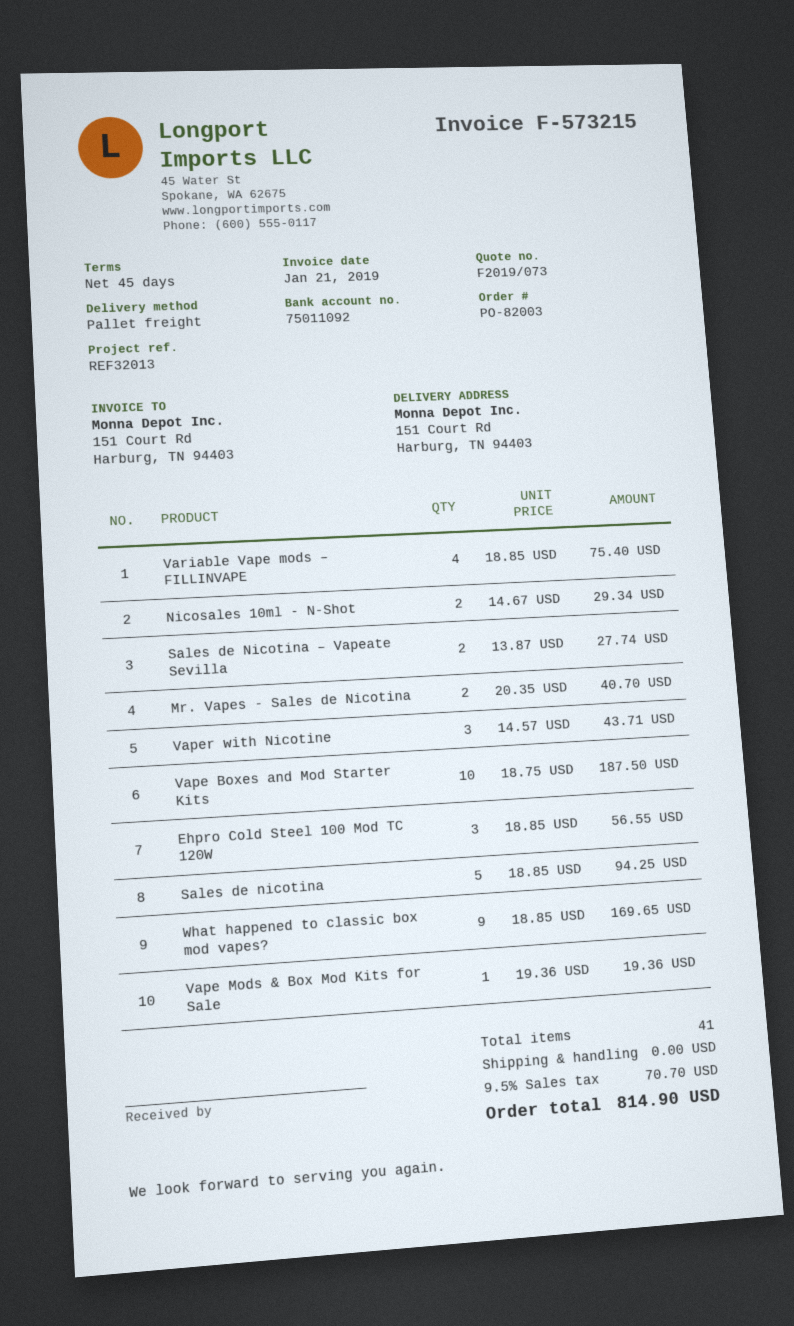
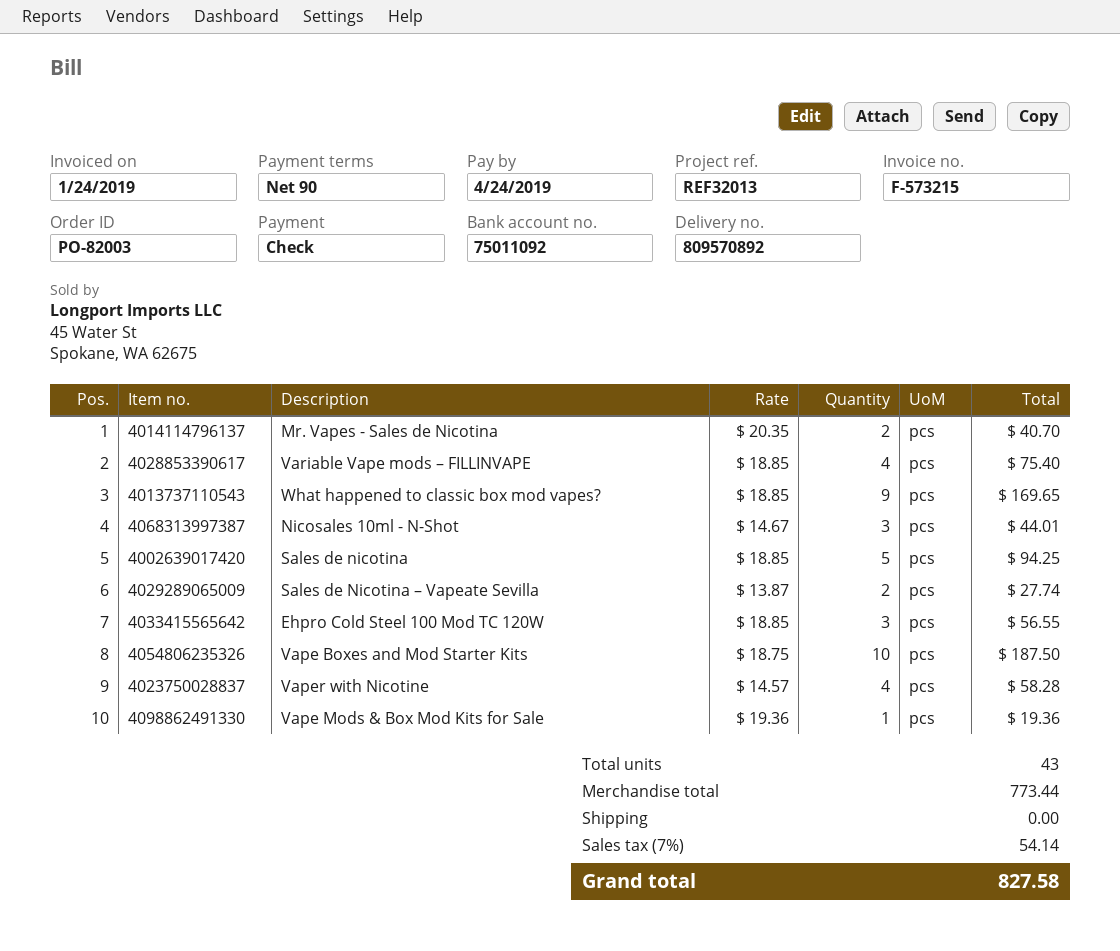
invoice date: 2019-01-21 -> 2019-01-24
payment terms: 45 days -> 90 days
Nicosales 10ml - N-Shot: 2 x 14.67 = 29.34 -> 3 x 14.67 = 44.01
Vaper with Nicotine: 3 x 14.57 = 43.71 -> 4 x 14.57 = 58.28
total quantity: 41 -> 43
tax: 9.5% = 70.70 -> 7% = 54.14
total: 814.90 -> 827.58

